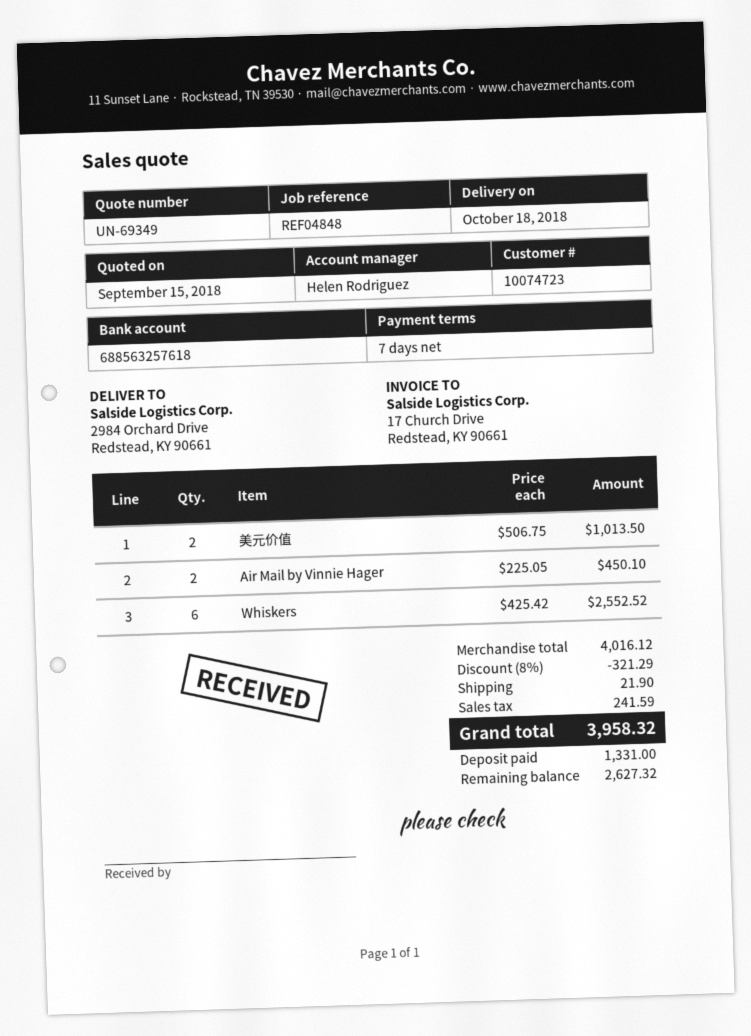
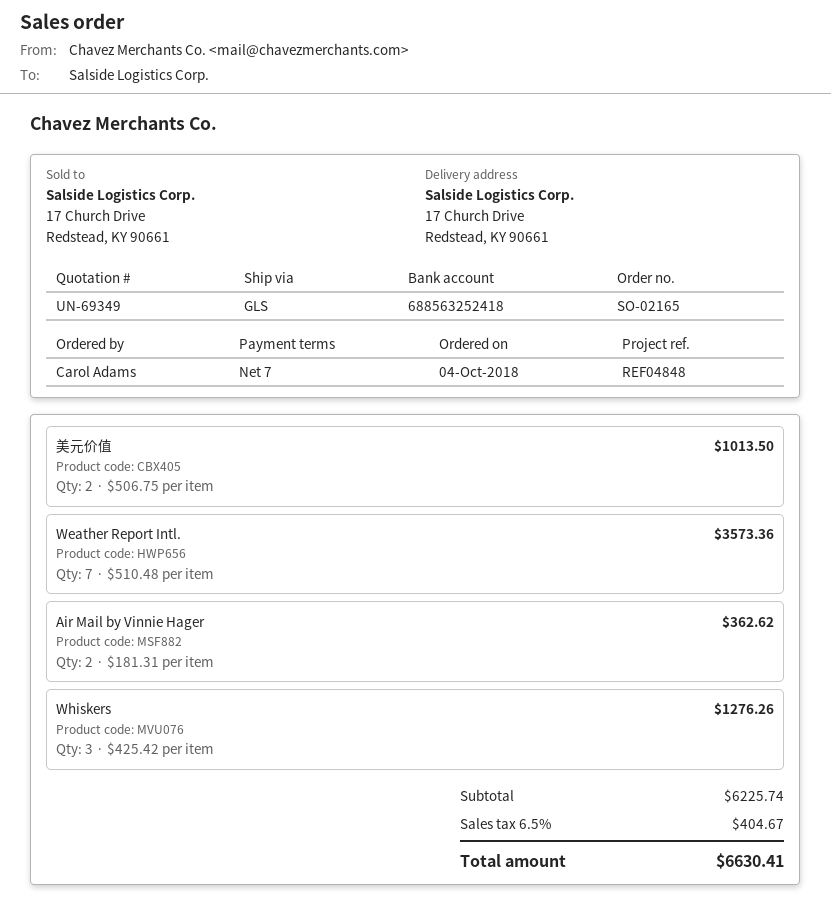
bank account: 688563257618 -> 688563252418
ship to: 2984 Orchard Drive, Redstead, KY 90661 -> 17 Church Drive, Redstead, KY 90661
Air Mail by Vinnie Hager: 2 x 225.05 = 450.10 -> 2 x 181.31 = 362.62
Whiskers: 6 x 425.42 = 2552.52 -> 3 x 425.42 = 1276.26
Weather Report Intl.: none -> 7 x 510.48 = 3573.36
subtotal: 4016.12 -> 6225.74
discount: 8% = 321.29 -> none
shipping: 21.90 -> none
tax: 241.59 -> 404.67
total: 3958.32 -> 6630.41

